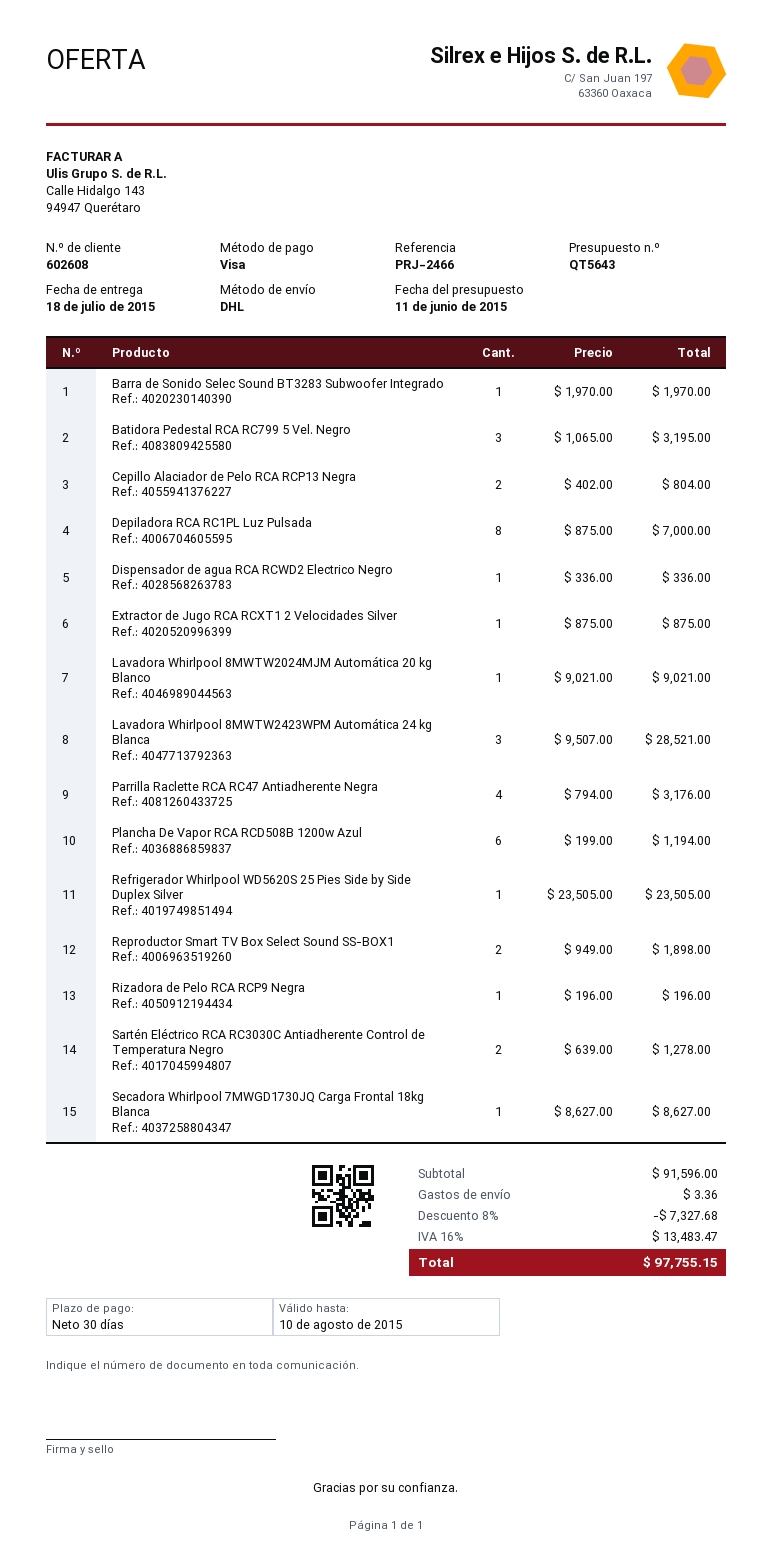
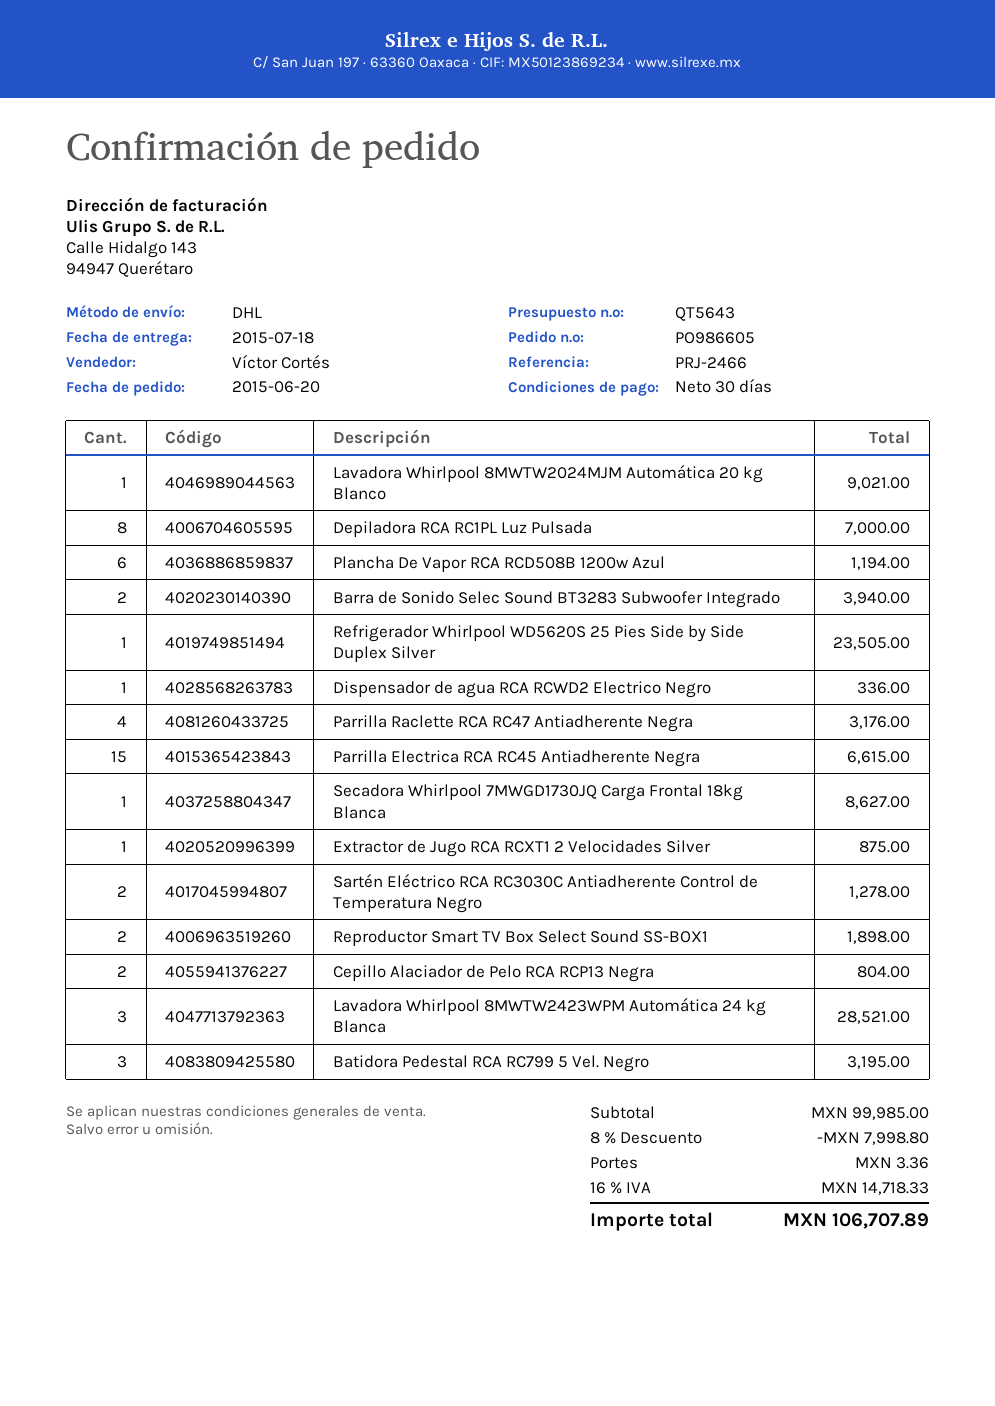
Barra de Sonido Selec Sound BT3283 Subwoofer Integrado: 1 for 1970.00 -> 2 for 3940.00
Rizadora de Pelo RCA RCP9 Negra: 1 for 196.00 -> none
Parrilla Electrica RCA RC45 Antiadherente Negra: none -> 15 for 6615.00
subtotal: 91596.00 -> 99985.00
discount: 8% = 7327.68 -> 8% = 7998.80
tax: 16% = 13483.47 -> 16% = 14718.33
total: 97755.15 -> 106707.89

